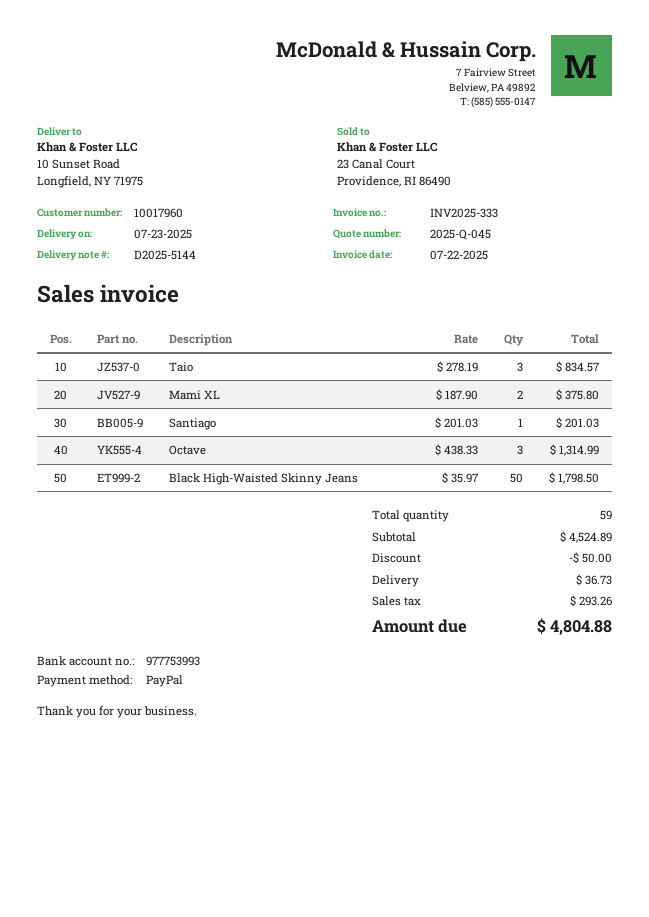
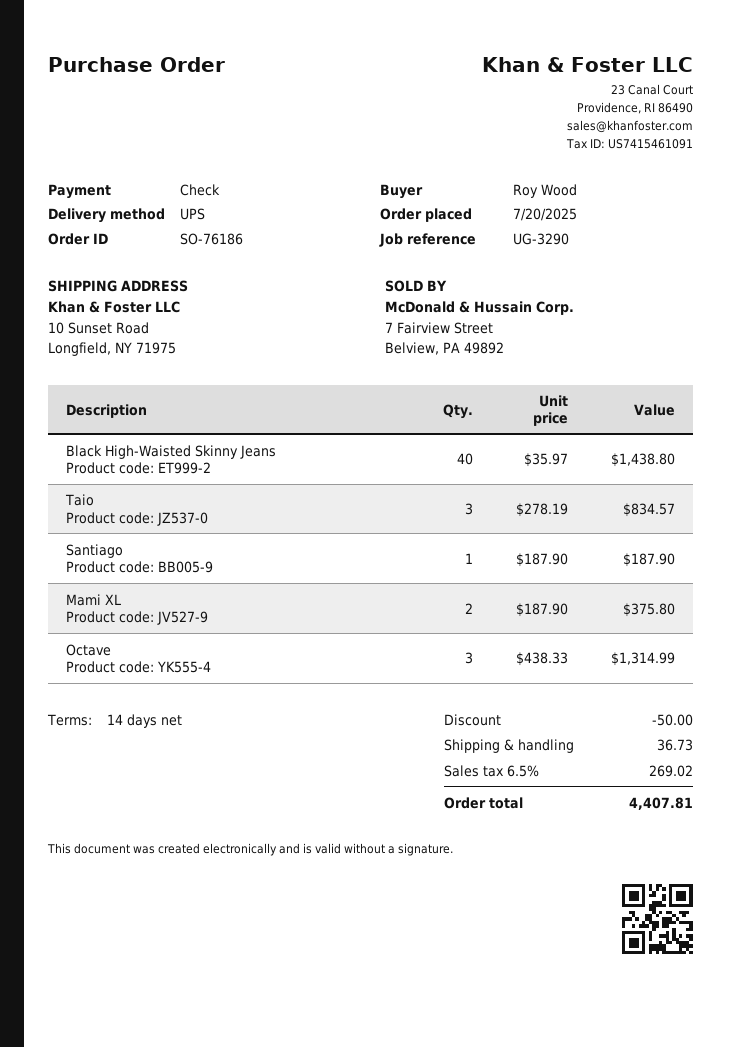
payment method: PayPal -> cheque
Santiago: 1 x 201.03 = 201.03 -> 1 x 187.90 = 187.90
Black High-Waisted Skinny Jeans: 50 x 35.97 = 1798.50 -> 40 x 35.97 = 1438.80
tax: 293.26 -> 269.02
total: 4804.88 -> 4407.81

